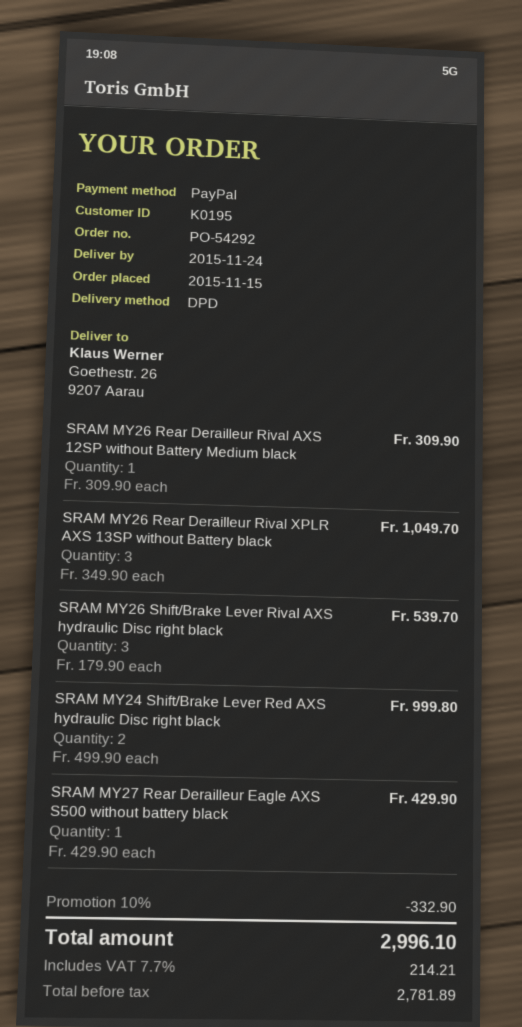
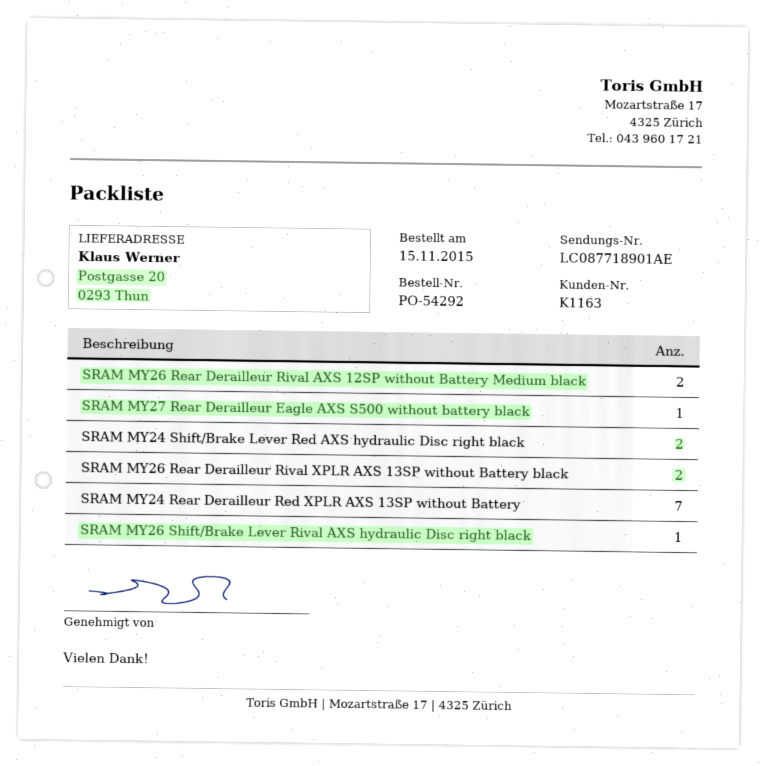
customer number: K0195 -> K1163
ship to: Goethestr. 26, 9207 Aarau -> Postgasse 20, 0293 Thun
SRAM MY26 Rear Derailleur Rival AXS 12SP without Battery Medium black: 1 -> 2
SRAM MY26 Rear Derailleur Rival XPLR AXS 13SP without Battery black: 3 -> 2
SRAM MY26 Shift/Brake Lever Rival AXS hydraulic Disc right black: 3 -> 1
SRAM MY24 Rear Derailleur Red XPLR AXS 13SP without Battery: none -> 7

